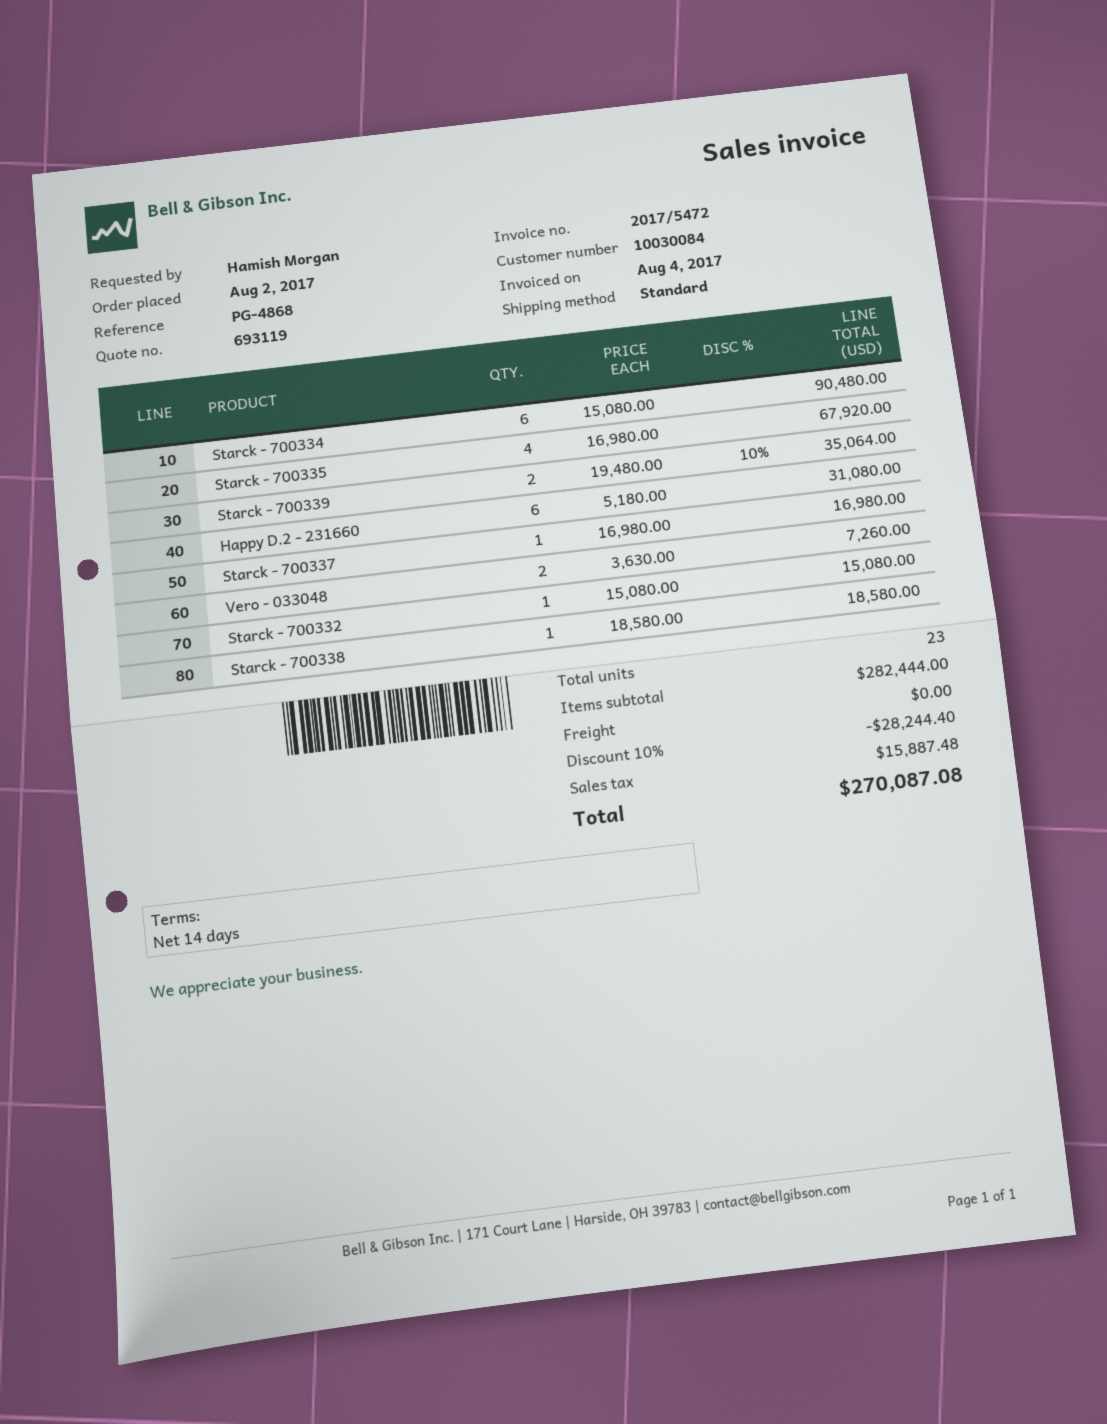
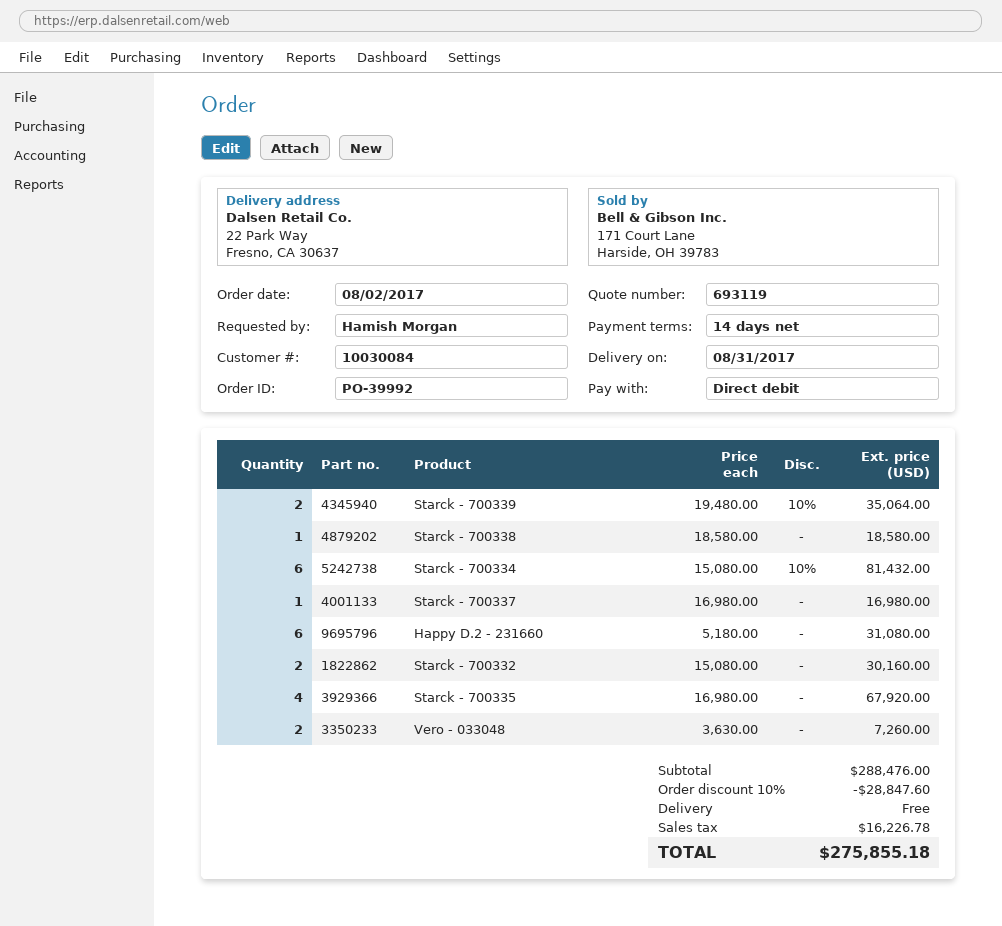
Starck - 700334: 6 x 15080.00 = 90480.00 -> 6 x 15080.00 - 10% = 81432.00
Starck - 700332: 1 x 15080.00 = 15080.00 -> 2 x 15080.00 = 30160.00
subtotal: 282444.00 -> 288476.00
discount: 10% = 28244.40 -> 10% = 28847.60
tax: 15887.48 -> 16226.78
total: 270087.08 -> 275855.18

